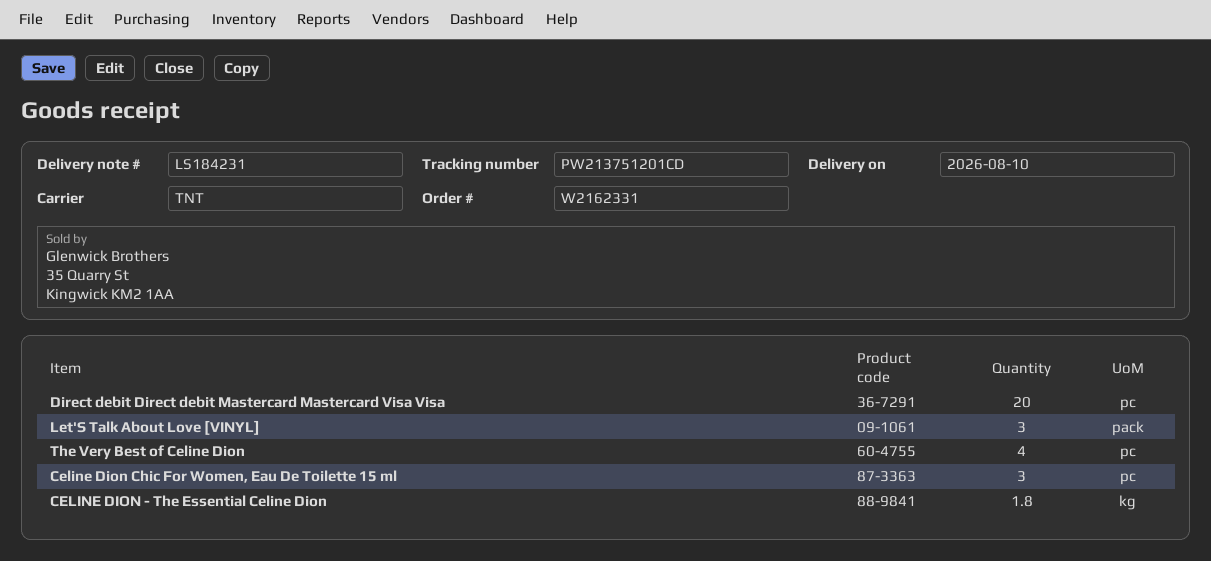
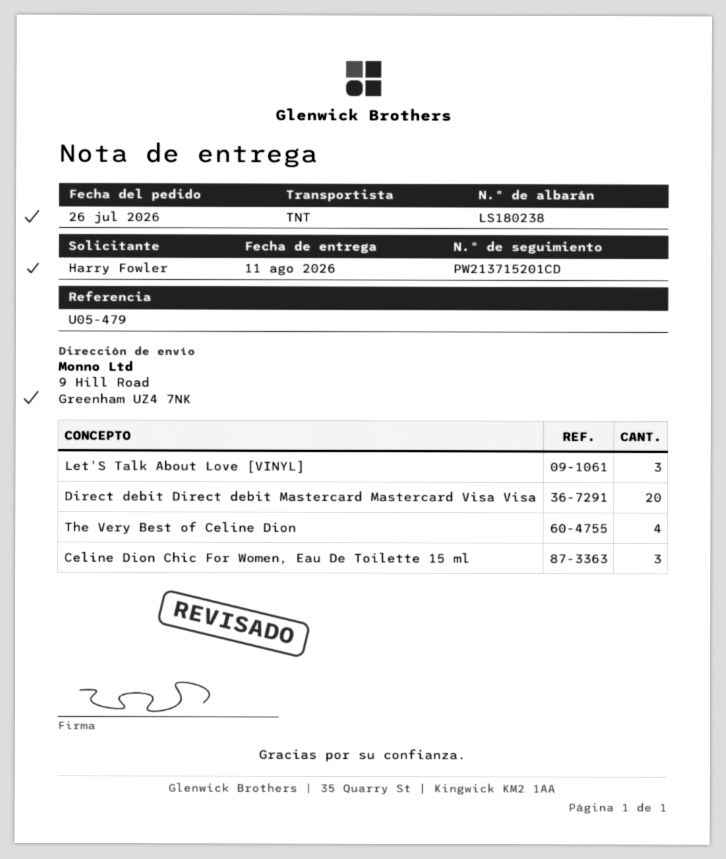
delivery note number: LS184231 -> LS180238
delivery date: 2026-08-10 -> 2026-08-11
tracking number: PW213751201CD -> PW213715201CD
CELINE DION - The Essential Celine Dion: 1.8 -> none

